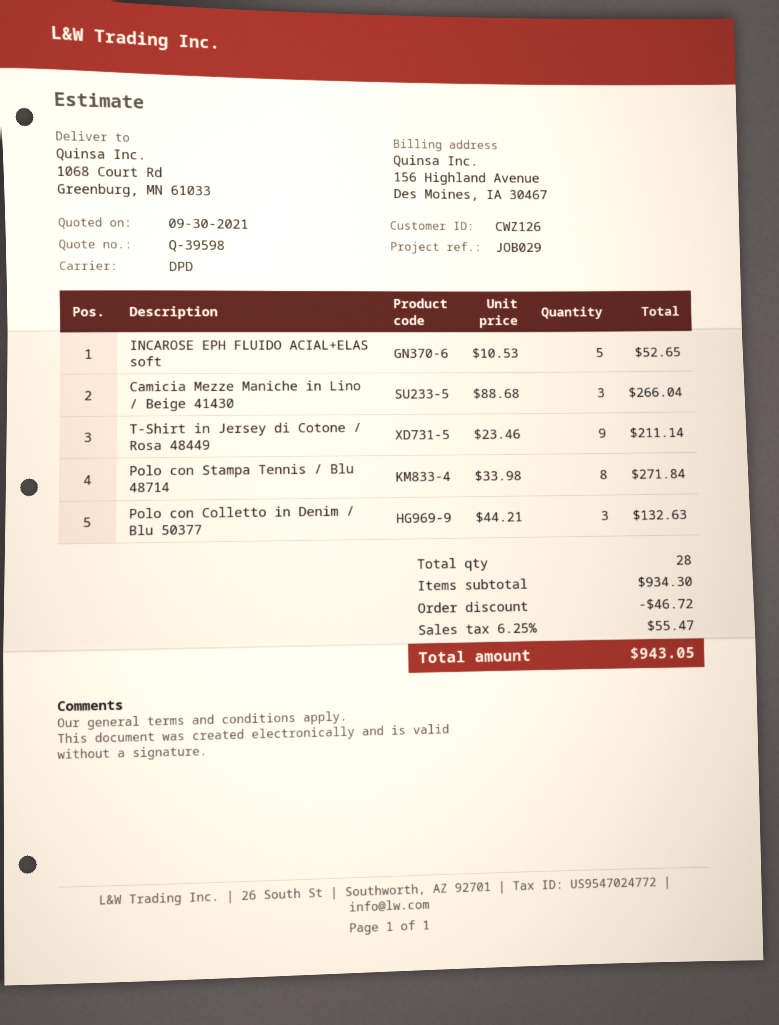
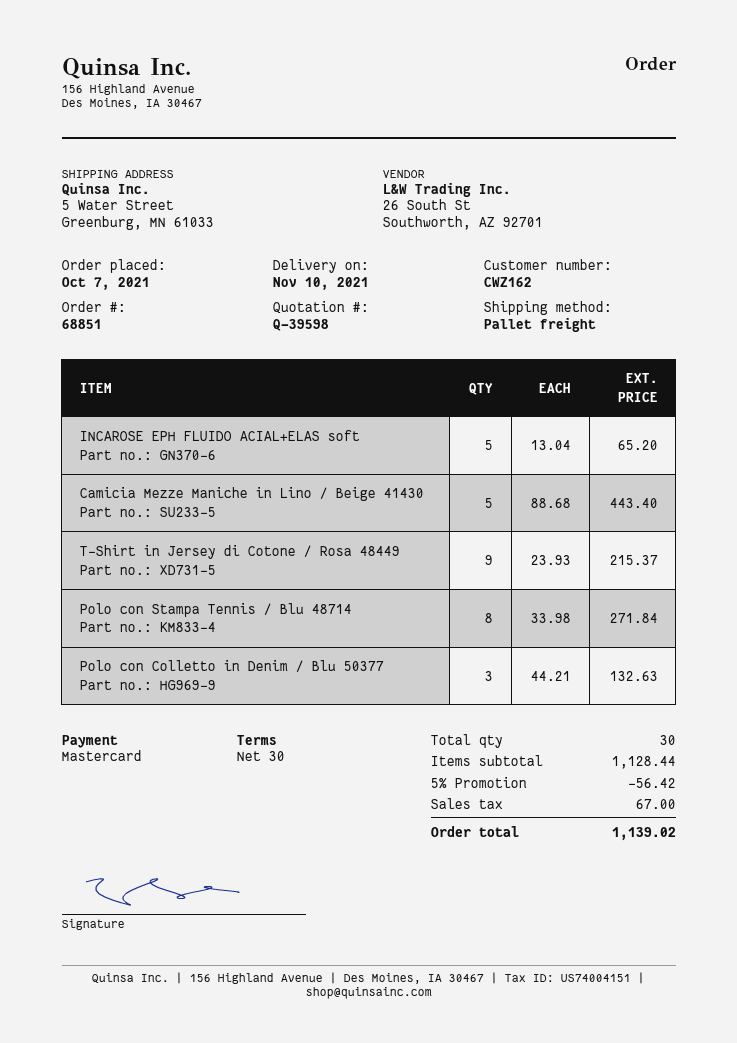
customer number: CWZ126 -> CWZ162
shipping method: DPD -> pallet freight
ship to: 1068 Court Rd, Greenburg, MN 61033 -> 5 Water Street, Greenburg, MN 61033
INCAROSE EPH FLUIDO ACIAL+ELAS soft: 5 x 10.53 = 52.65 -> 5 x 13.04 = 65.20
Camicia Mezze Maniche in Lino / Beige 41430: 3 x 88.68 = 266.04 -> 5 x 88.68 = 443.40
T-Shirt in Jersey di Cotone / Rosa 48449: 9 x 23.46 = 211.14 -> 9 x 23.93 = 215.37
total quantity: 28 -> 30
subtotal: 934.30 -> 1128.44
discount: 46.72 -> 56.42
tax: 55.47 -> 67.00
total: 943.05 -> 1139.02

